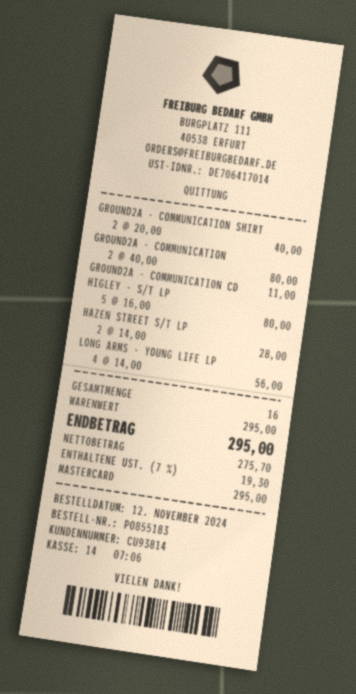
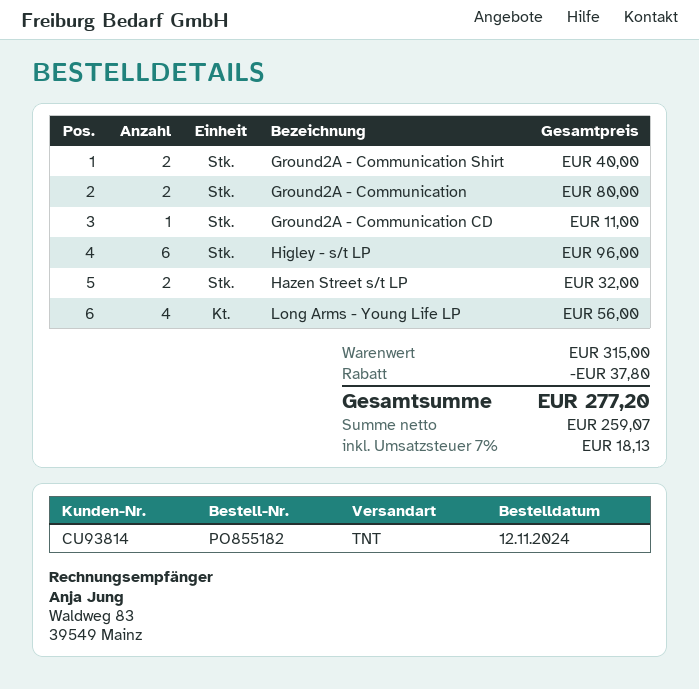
order number: PO855183 -> PO855182
HIGLEY - S/T LP: 5 for 80.00 -> 6 for 96.00
HAZEN STREET S/T LP: 2 for 28.00 -> 2 for 32.00
subtotal: 295.00 -> 315.00
discount: none -> 37.80
net: 275.70 -> 259.07
tax: 7% = 19.30 -> 7% = 18.13
total: 295.00 -> 277.20

